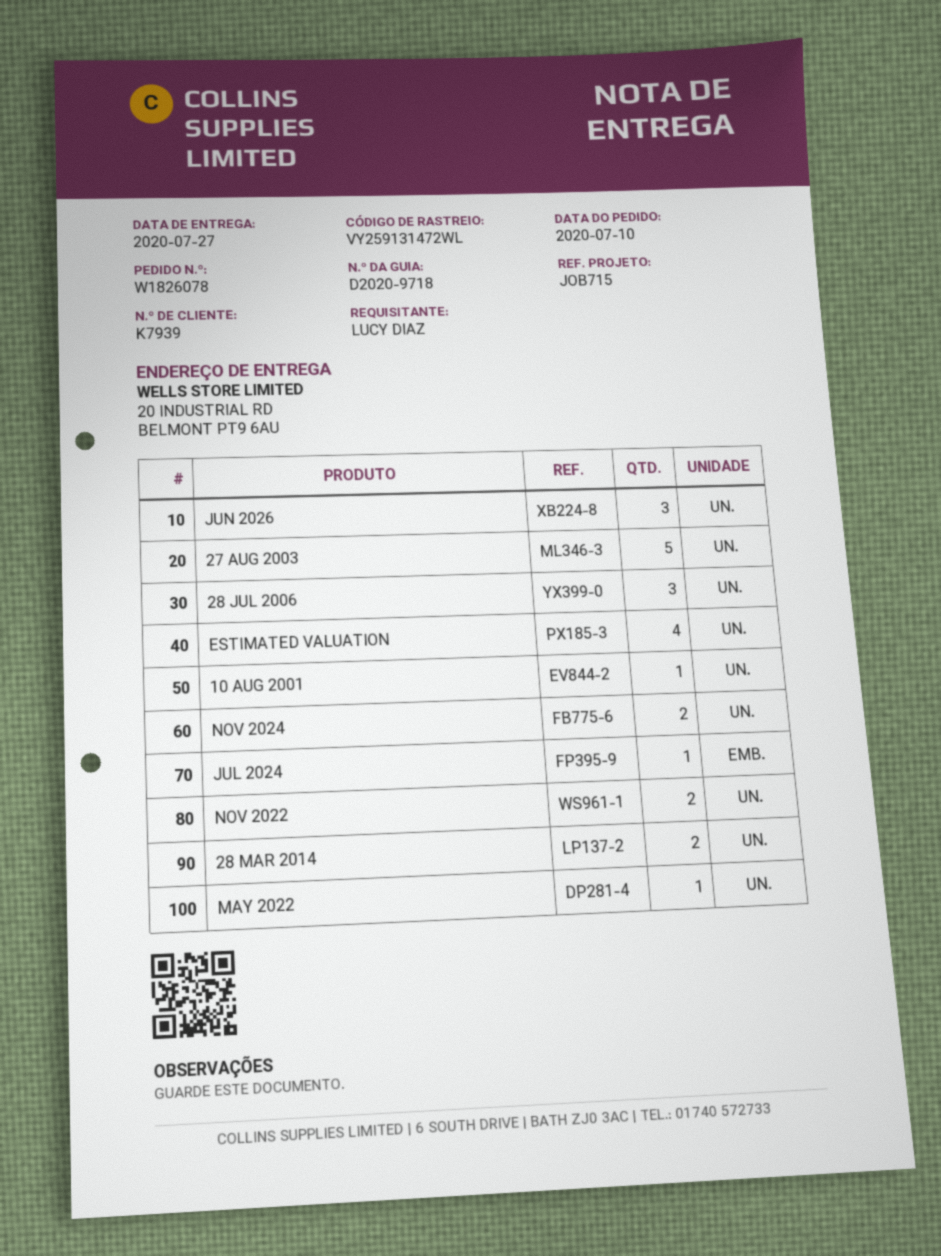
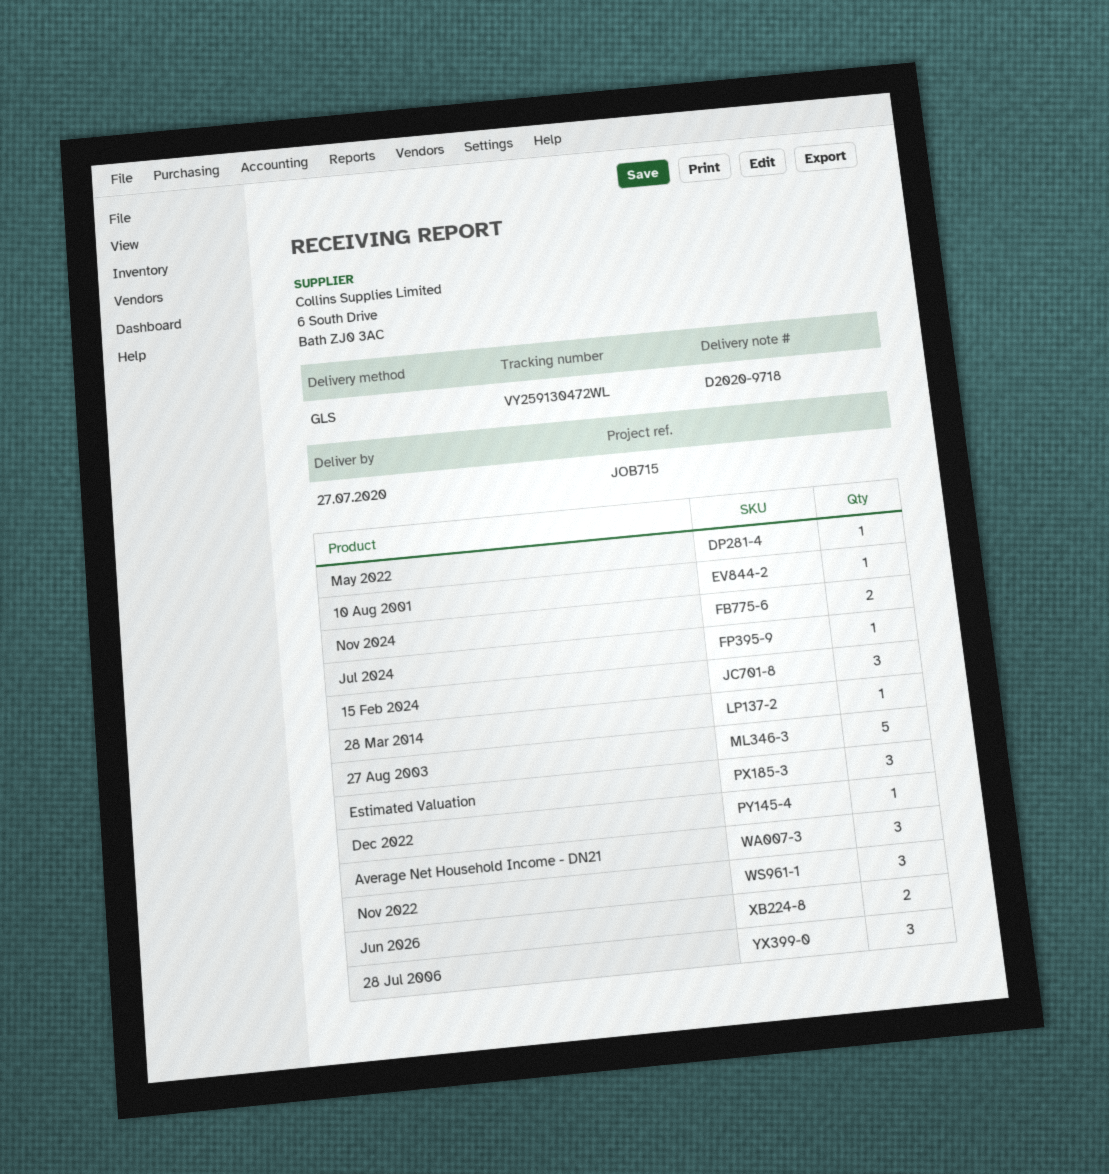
tracking number: VY259131472WL -> VY259130472WL
JUN 2026: 3 -> 2
ESTIMATED VALUATION: 4 -> 3
NOV 2022: 2 -> 3
28 MAR 2014: 2 -> 1
15 Feb 2024: none -> 3
Dec 2022: none -> 1
Average Net Household Income - DN21: none -> 3

